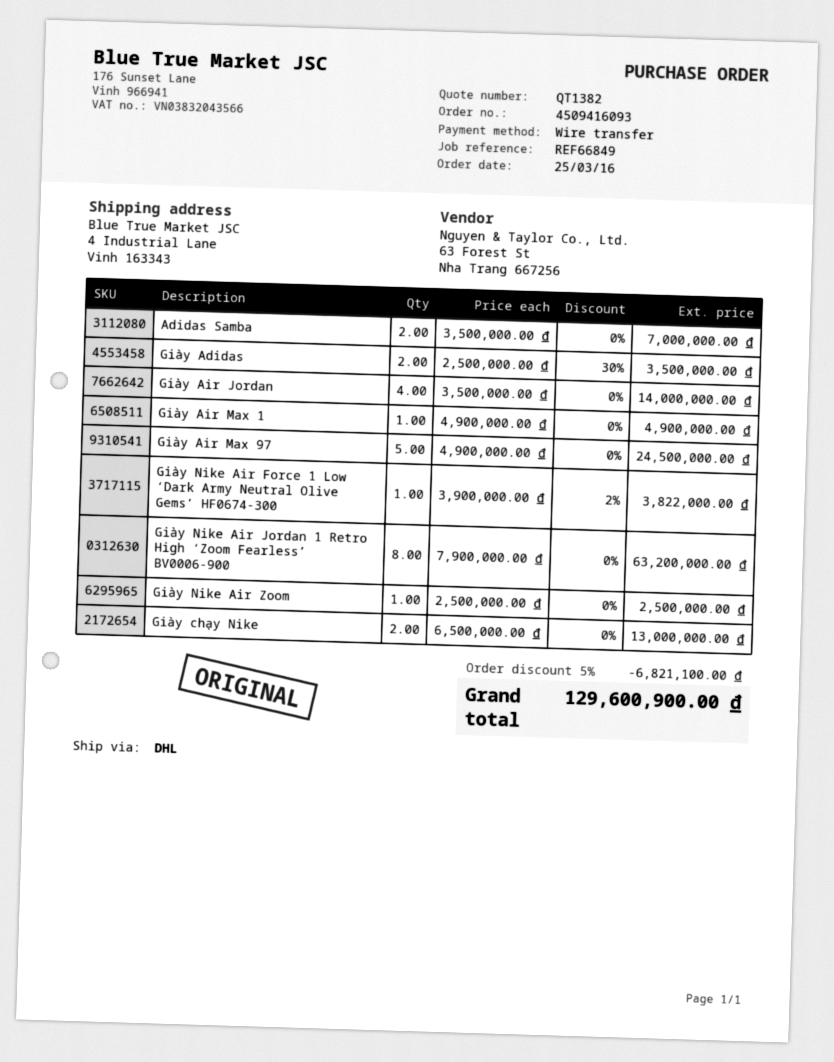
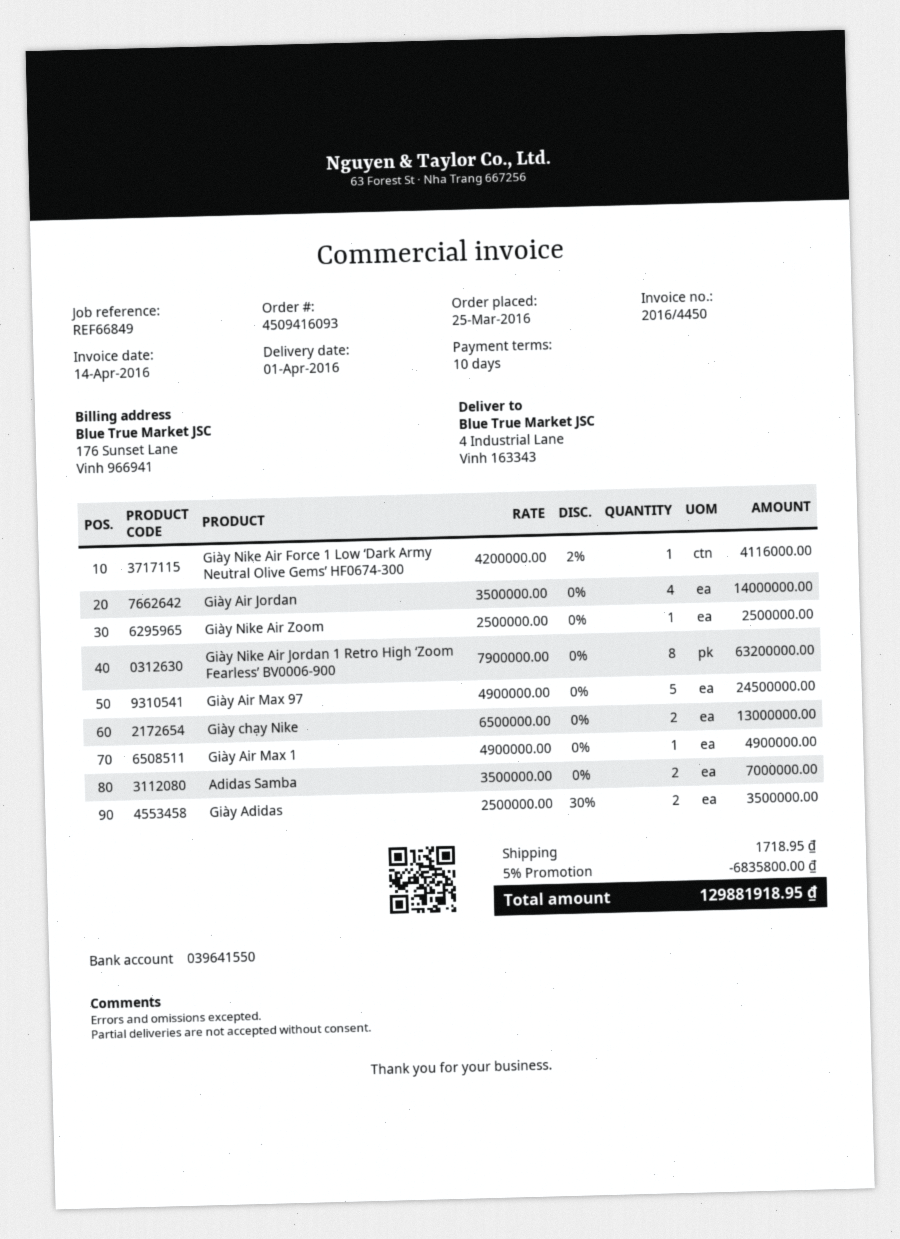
Giày Nike Air Force 1 Low ‘Dark Army Neutral Olive Gems’ HF0674-300: 1 x 3900000.00 - 2% = 3822000.00 -> 1 x 4200000.00 - 2% = 4116000.00
discount: 5% = 6821100.00 -> 5% = 6835800.00
shipping: none -> 1718.95
total: 129600900.00 -> 129881918.95

